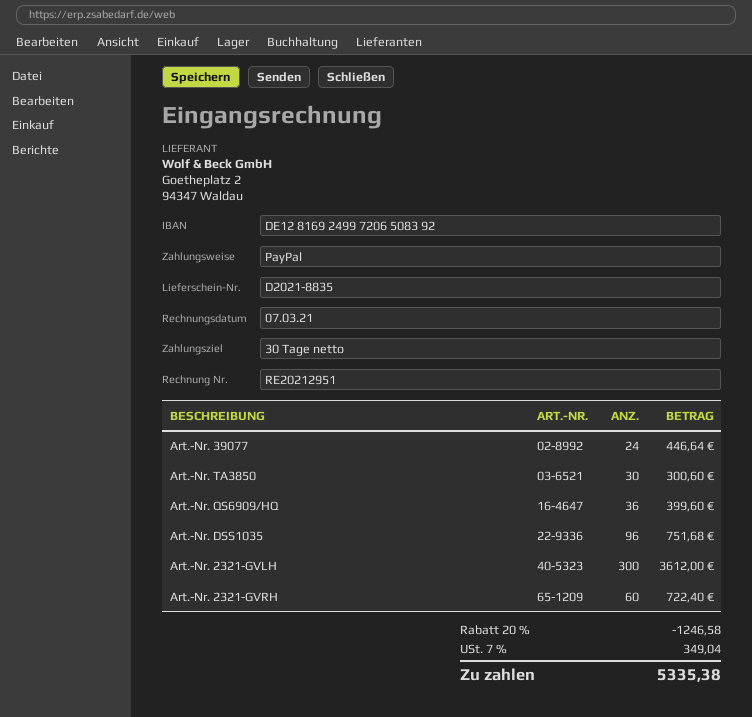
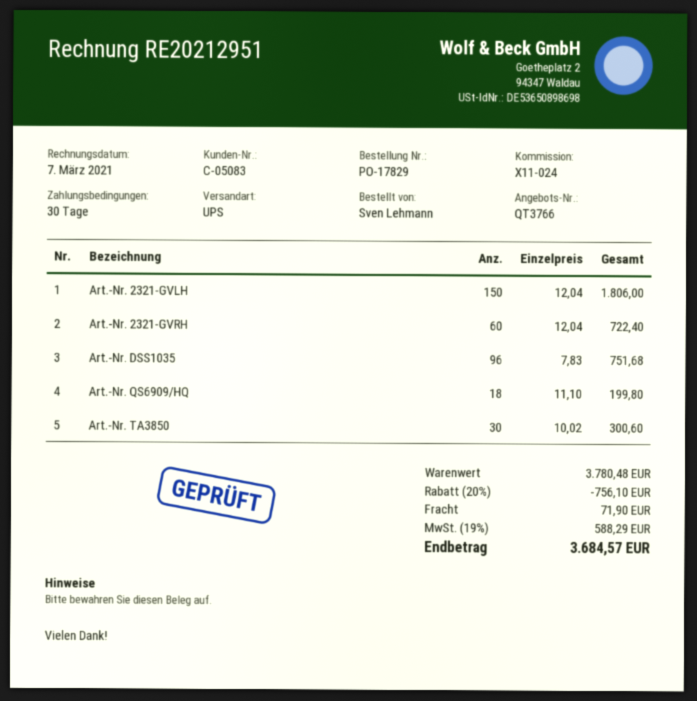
Art.-Nr. 39077: 24 for 446.64 -> none
Art.-Nr. QS6909/HQ: 36 for 399.60 -> 18 for 199.80
Art.-Nr. 2321-GVLH: 300 for 3612.00 -> 150 for 1806.00
discount: 20% = 1246.58 -> 20% = 756.10
shipping: none -> 71.90
tax: 7% = 349.04 -> 19% = 588.29
total: 5335.38 -> 3684.57

